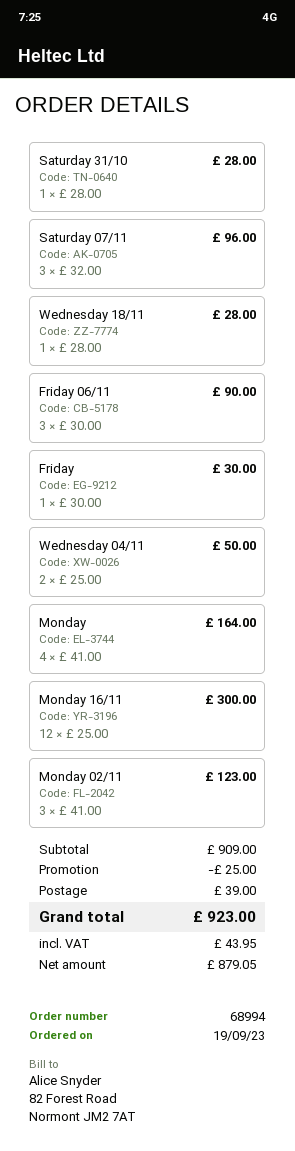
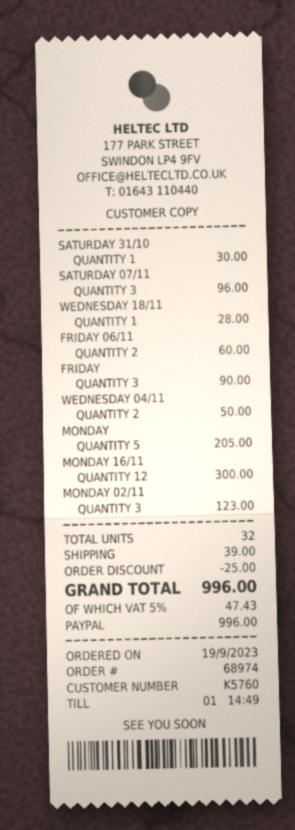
order number: 68994 -> 68974
Saturday 31/10: 1 for 28.00 -> 1 for 30.00
Friday 06/11: 3 for 90.00 -> 2 for 60.00
Friday: 1 for 30.00 -> 3 for 90.00
Monday: 4 for 164.00 -> 5 for 205.00
tax: 43.95 -> 47.43
total: 923.00 -> 996.00

